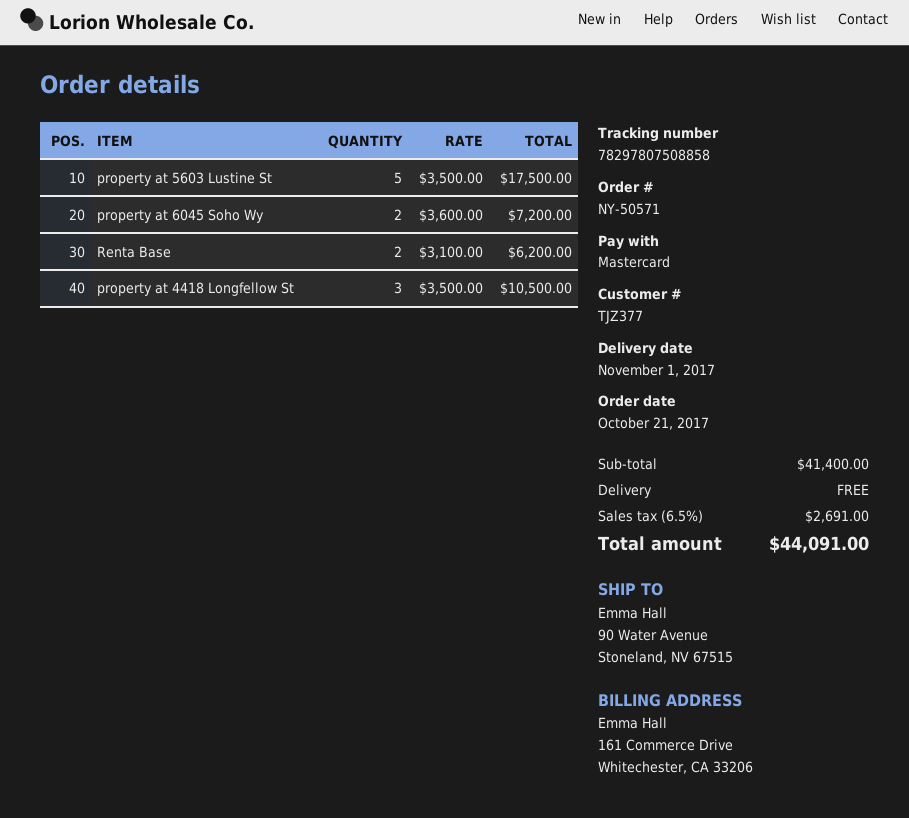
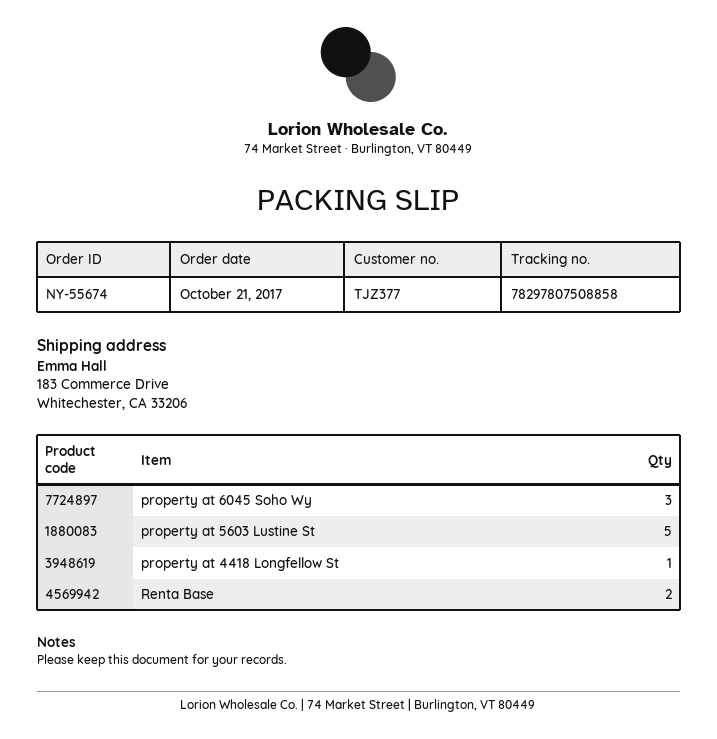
order number: NY-50571 -> NY-55674
ship to: 90 Water Avenue, Stoneland, NV 67515 -> 183 Commerce Drive, Whitechester, CA 33206
property at 6045 Soho Wy: 2 -> 3
property at 4418 Longfellow St: 3 -> 1

